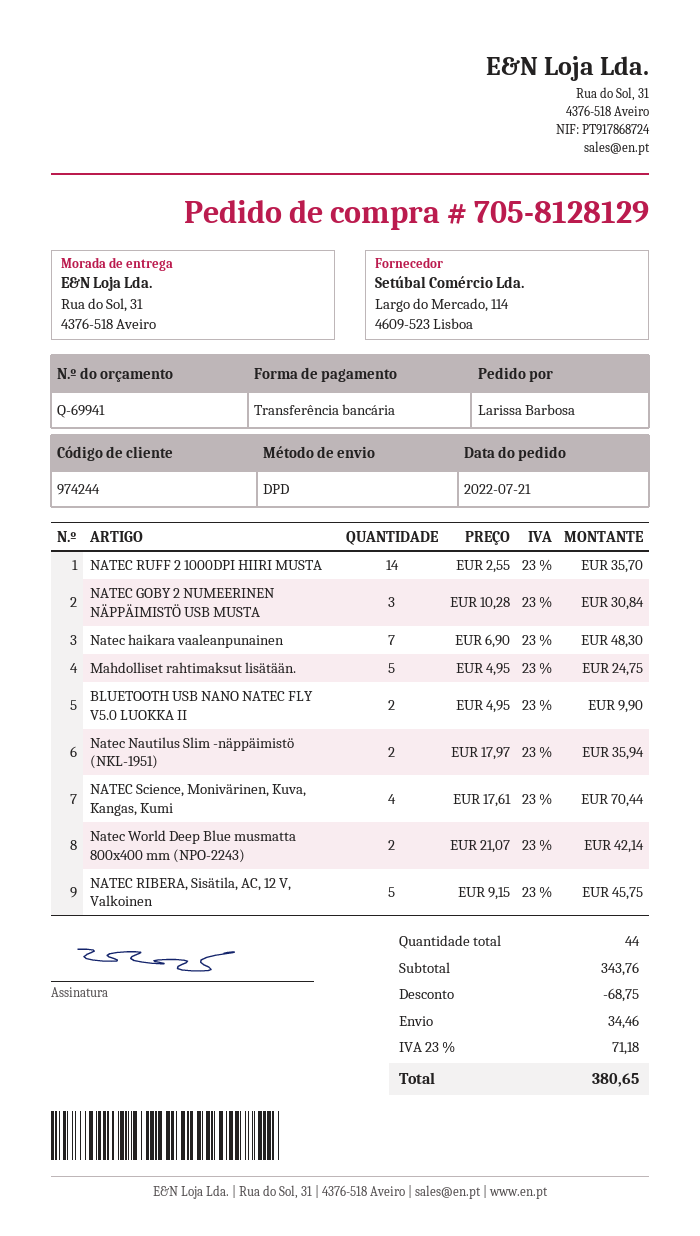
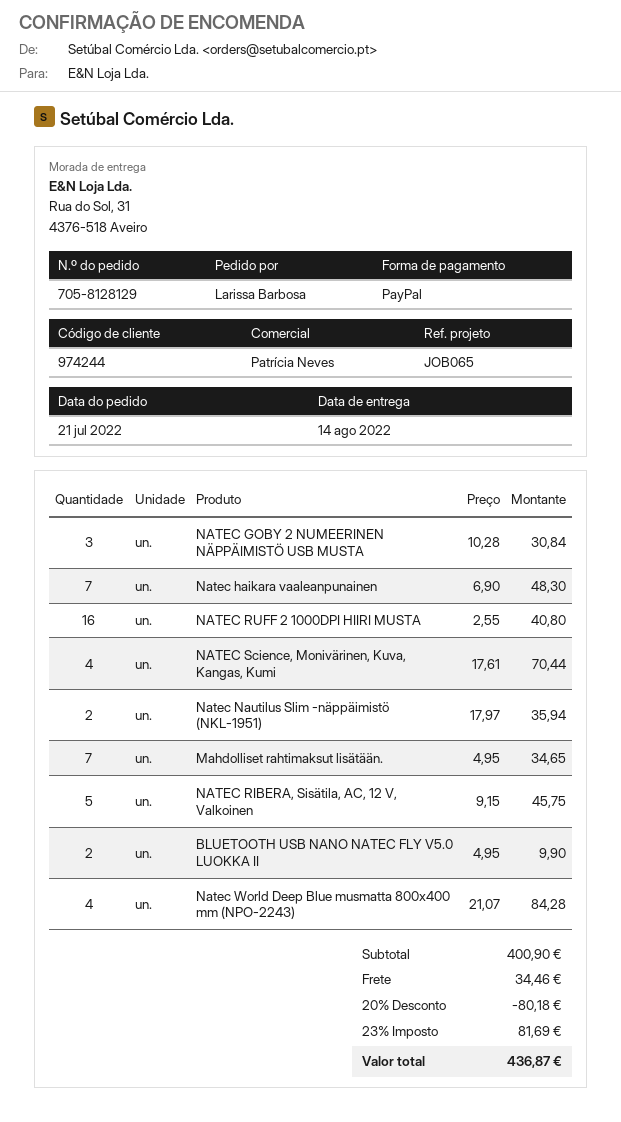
payment method: bank transfer -> PayPal
NATEC RUFF 2 1000DPI HIIRI MUSTA: 14 x 2.55 = 35.70 -> 16 x 2.55 = 40.80
Mahdolliset rahtimaksut lisätään.: 5 x 4.95 = 24.75 -> 7 x 4.95 = 34.65
Natec World Deep Blue musmatta 800x400 mm (NPO-2243): 2 x 21.07 = 42.14 -> 4 x 21.07 = 84.28
subtotal: 343.76 -> 400.90
discount: 68.75 -> 80.18
tax: 23% = 71.18 -> 23% = 81.69
total: 380.65 -> 436.87

